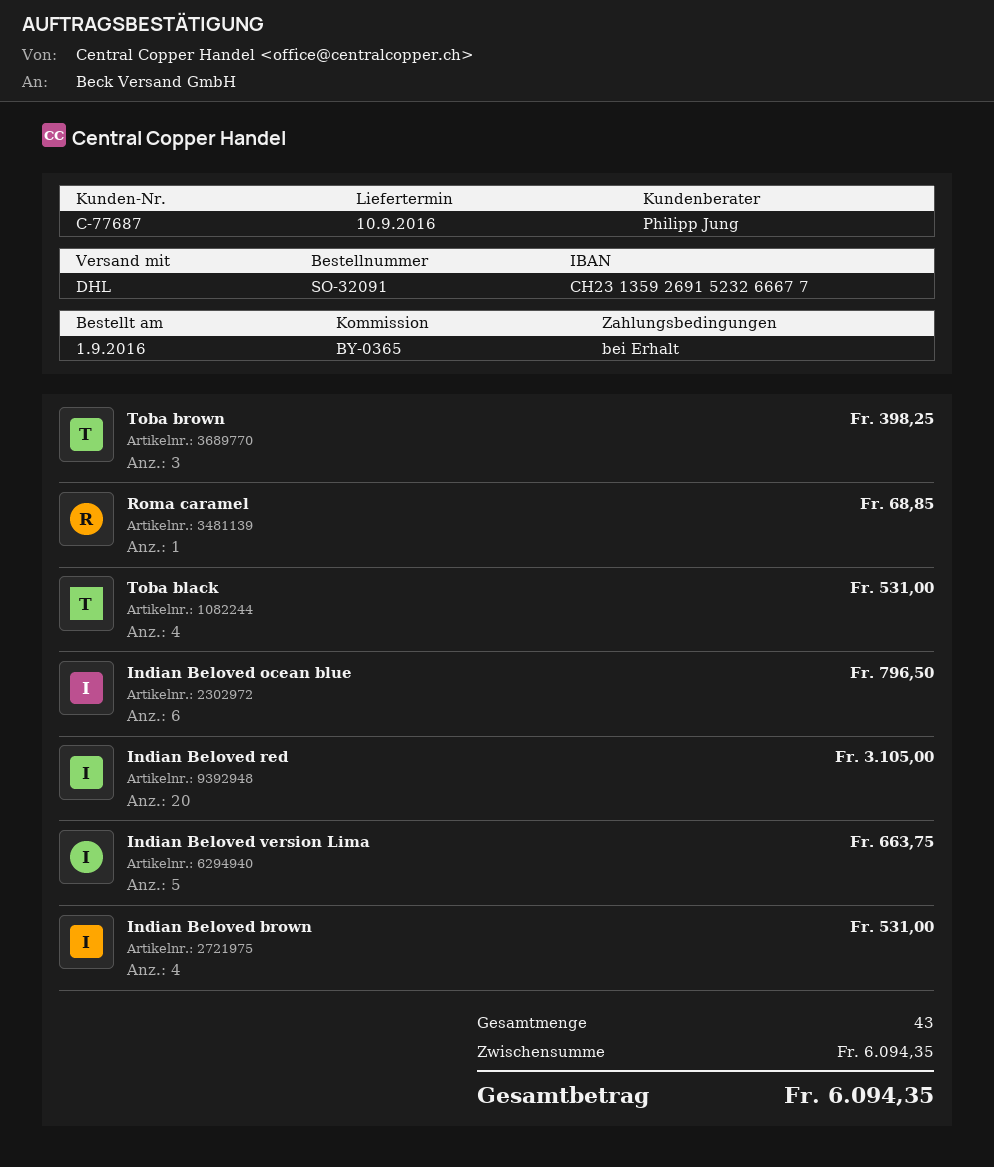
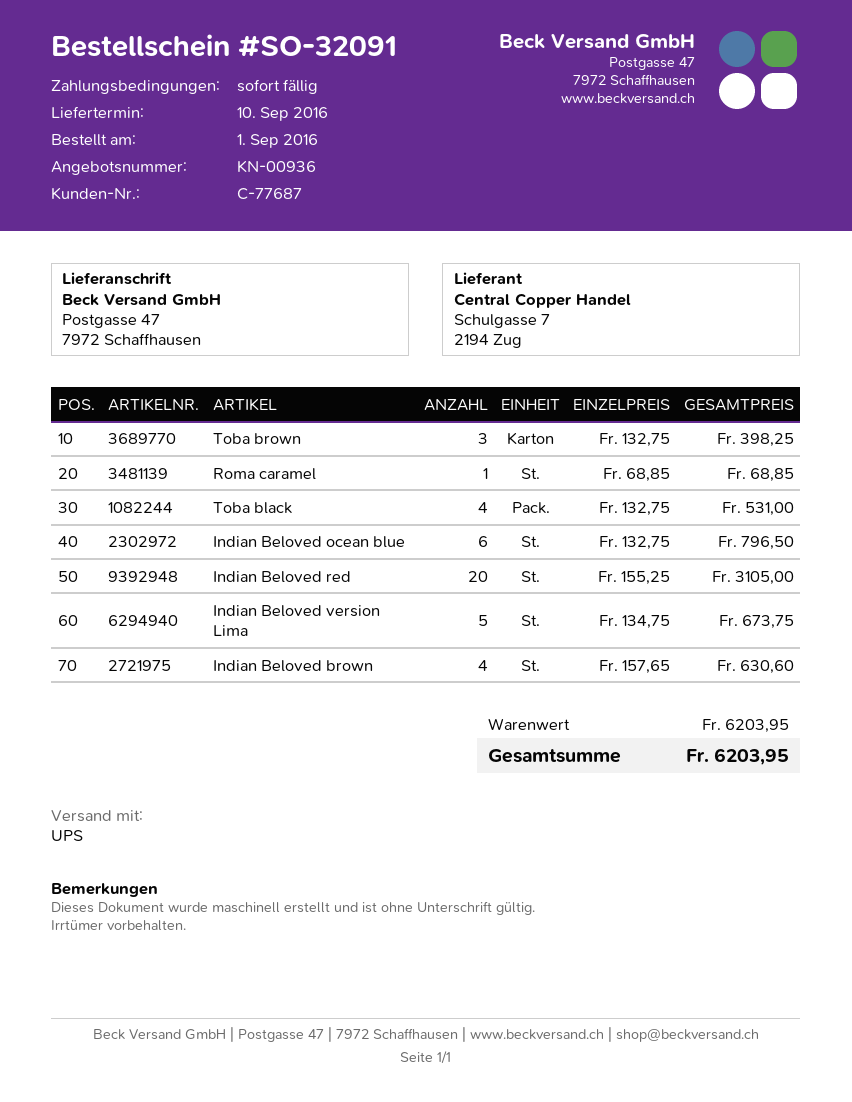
shipping method: DHL -> UPS
Indian Beloved version Lima: 5 for 663.75 -> 5 for 673.75
Indian Beloved brown: 4 for 531.00 -> 4 for 630.60
subtotal: 6094.35 -> 6203.95
total: 6094.35 -> 6203.95

